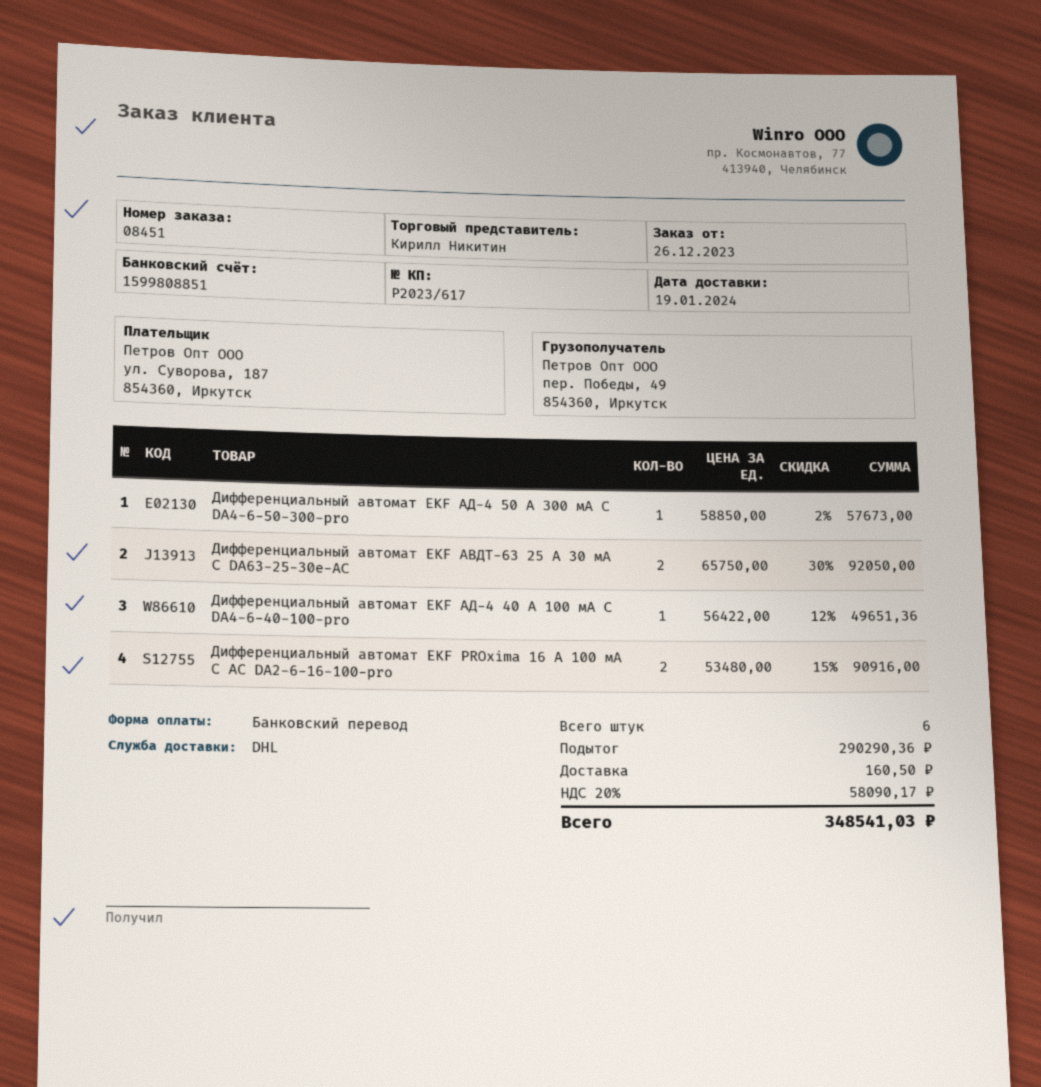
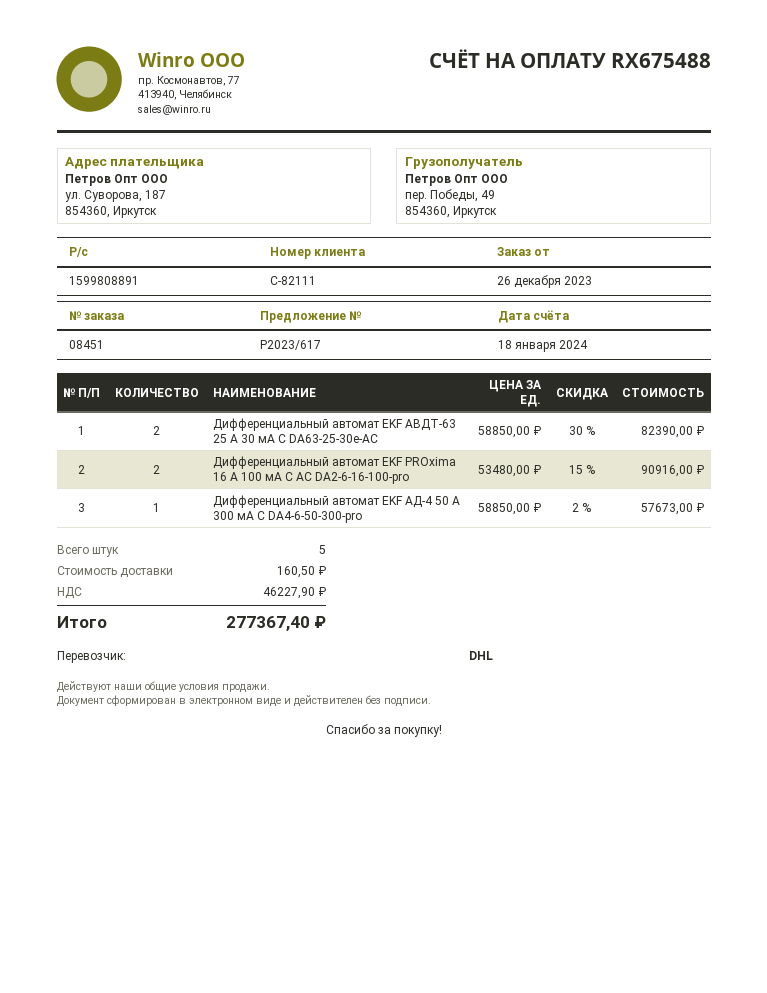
bank account: 1599808851 -> 1599808891
Дифференциальный автомат EKF АВДТ-63 25 А 30 мА C DA63-25-30e-AC: 2 x 65750.00 - 30% = 92050.00 -> 2 x 58850.00 - 30% = 82390.00
Дифференциальный автомат EKF АД-4 40 А 100 мА C DA4-6-40-100-pro: 1 x 56422.00 - 12% = 49651.36 -> none
total quantity: 6 -> 5
tax: 58090.17 -> 46227.90
total: 348541.03 -> 277367.40

